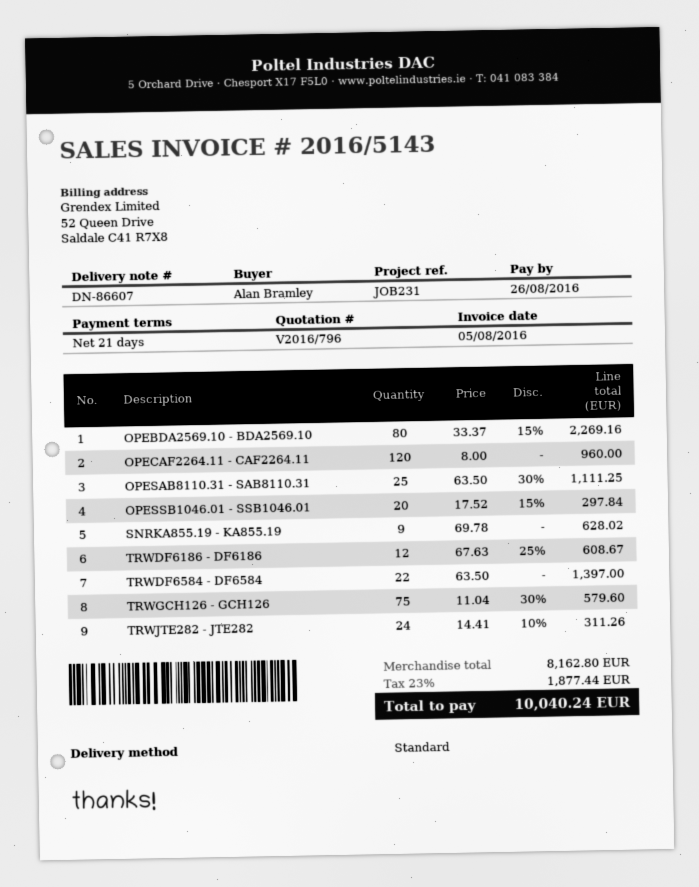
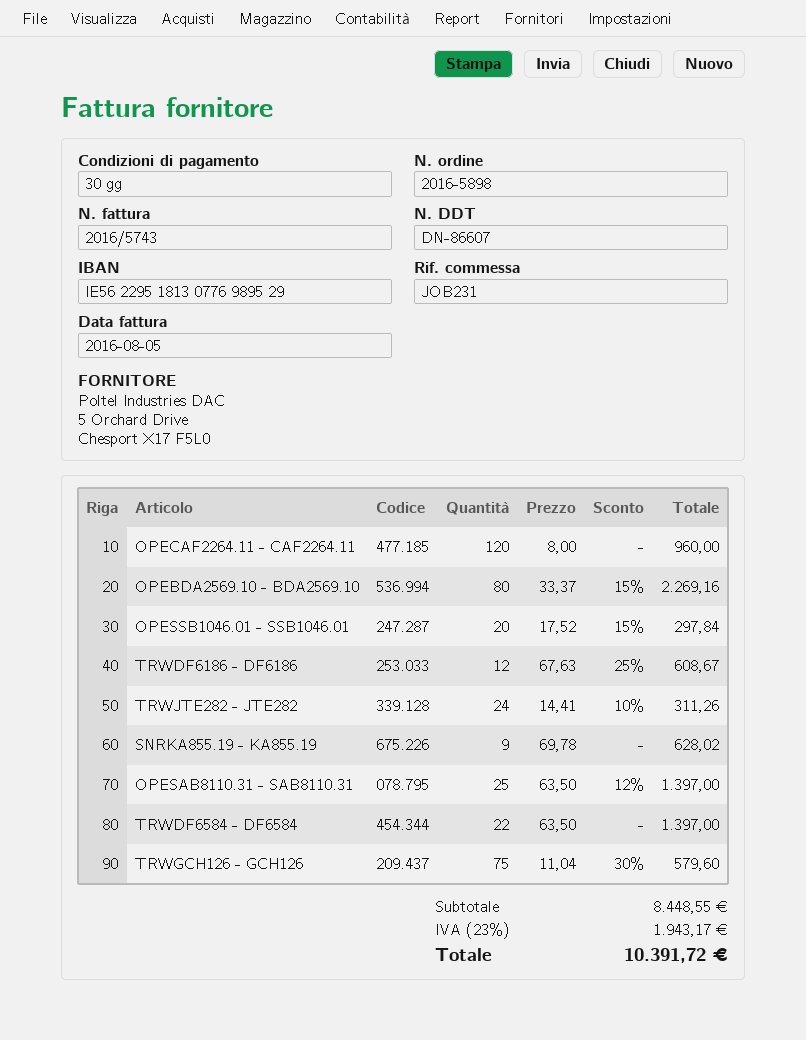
invoice number: 2016/5143 -> 2016/5743
payment terms: 21 days -> 30 days
OPESAB8110.31 - SAB8110.31: 25 x 63.50 - 30% = 1111.25 -> 25 x 63.50 - 12% = 1397.00
subtotal: 8162.80 -> 8448.55
tax: 23% = 1877.44 -> 23% = 1943.17
total: 10040.24 -> 10391.72

